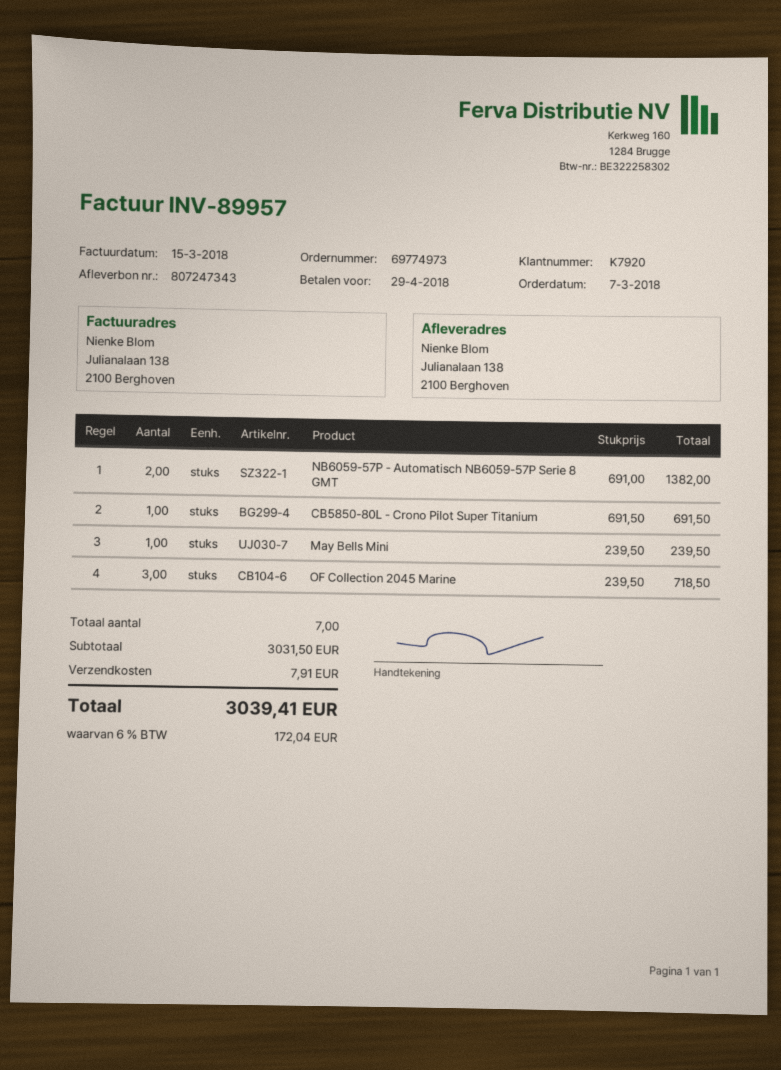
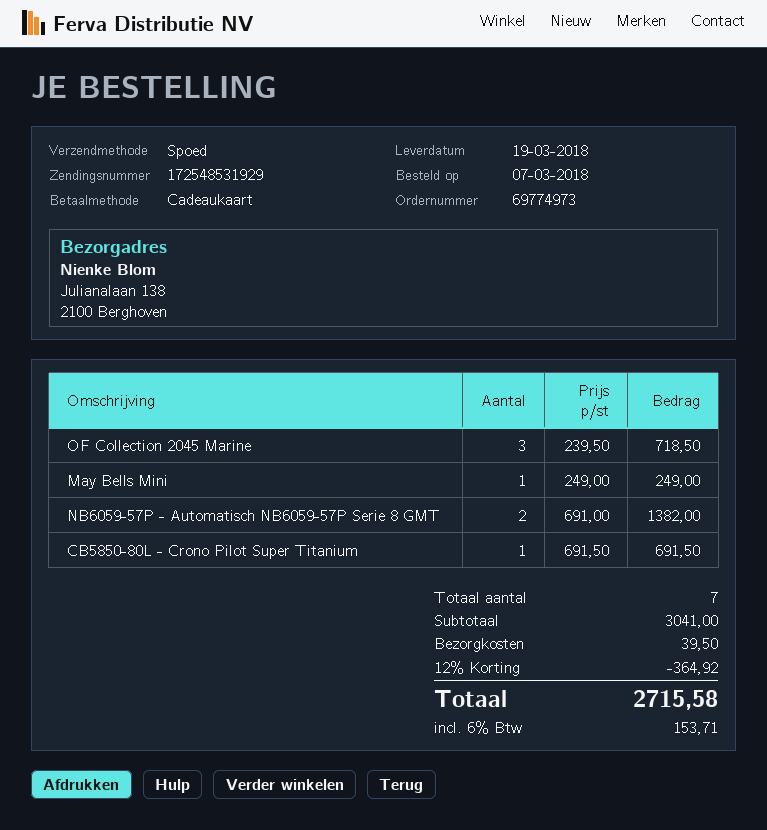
May Bells Mini: 1 x 239.50 = 239.50 -> 1 x 249.00 = 249.00
subtotal: 3031.50 -> 3041.00
discount: none -> 12% = 364.92
shipping: 7.91 -> 39.50
tax: 6% = 172.04 -> 6% = 153.71
total: 3039.41 -> 2715.58

